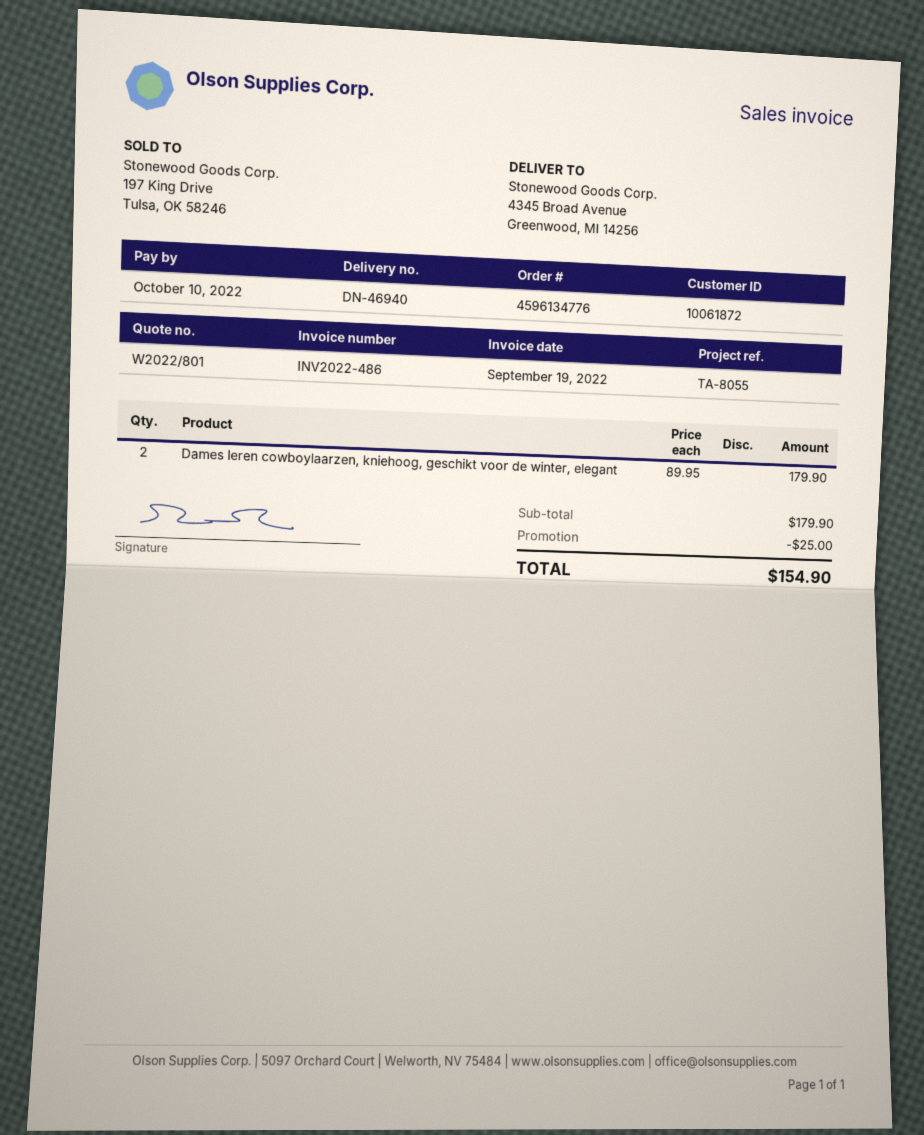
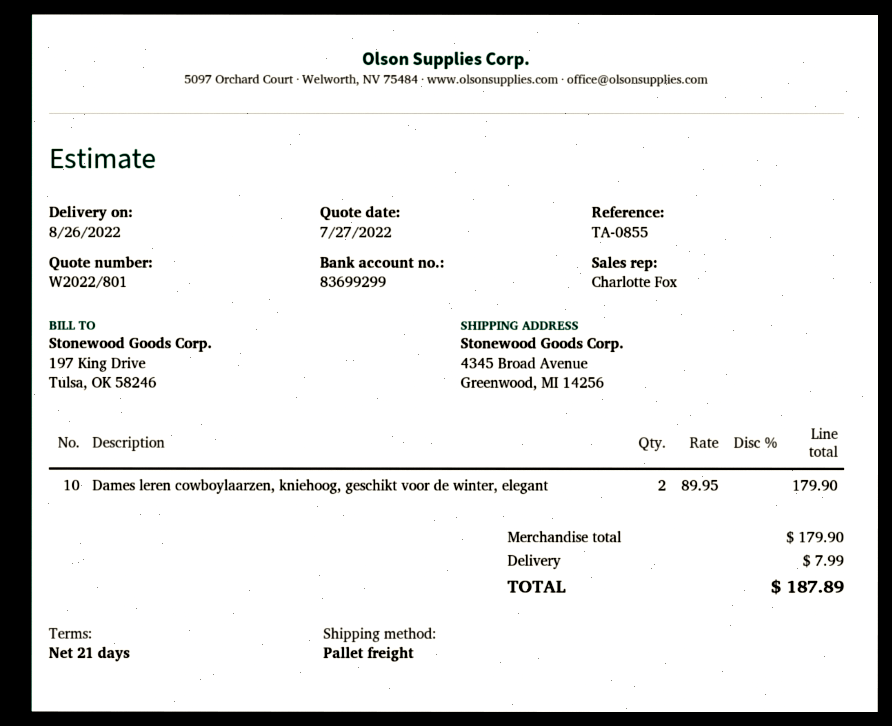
reference: TA-8055 -> TA-0855
discount: 25.00 -> none
shipping: none -> 7.99
total: 154.90 -> 187.89

